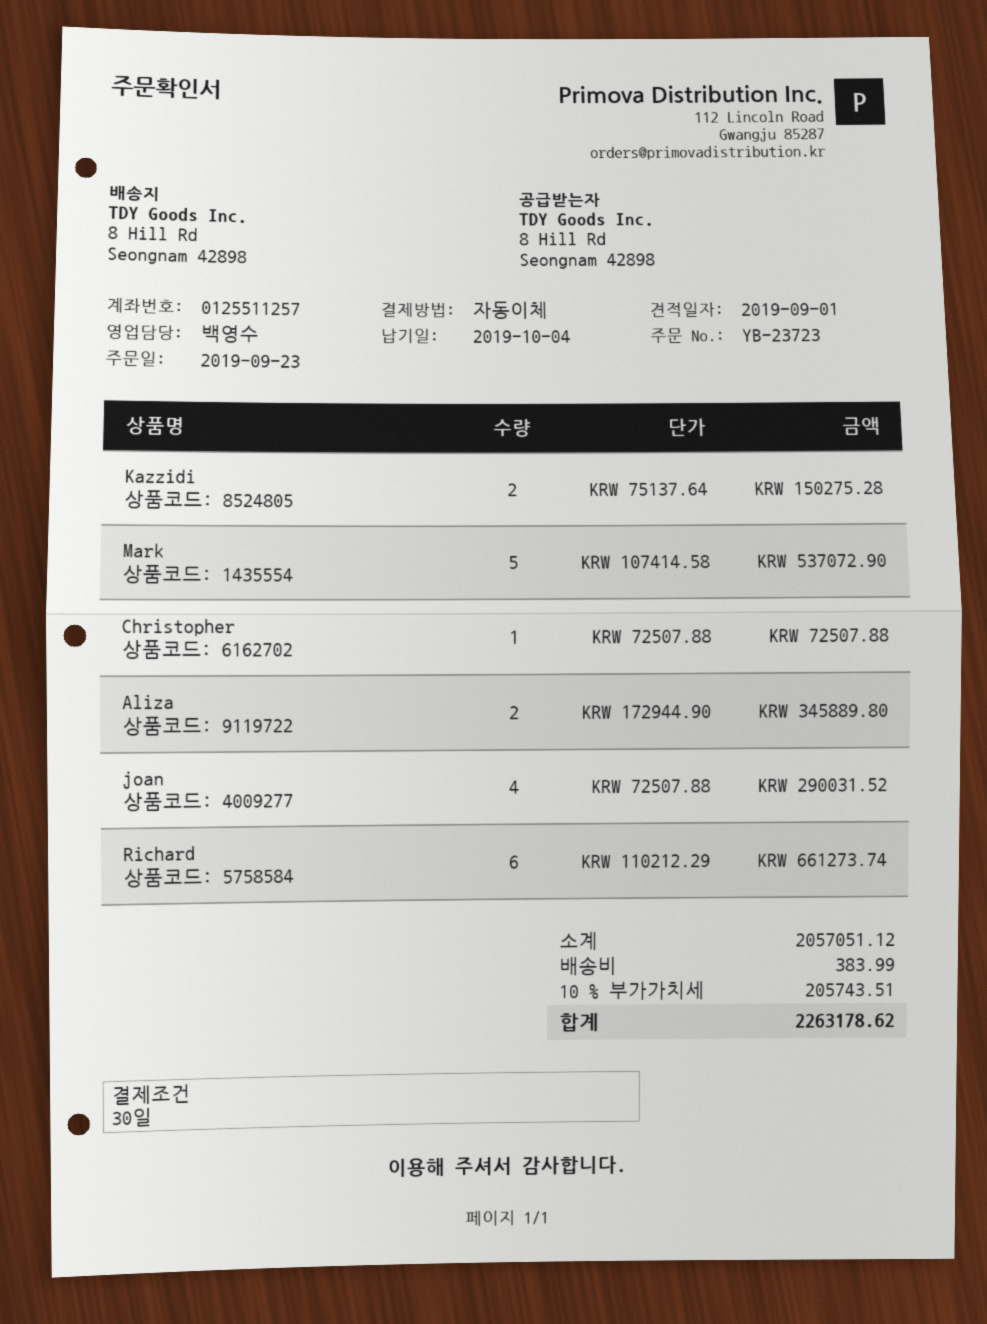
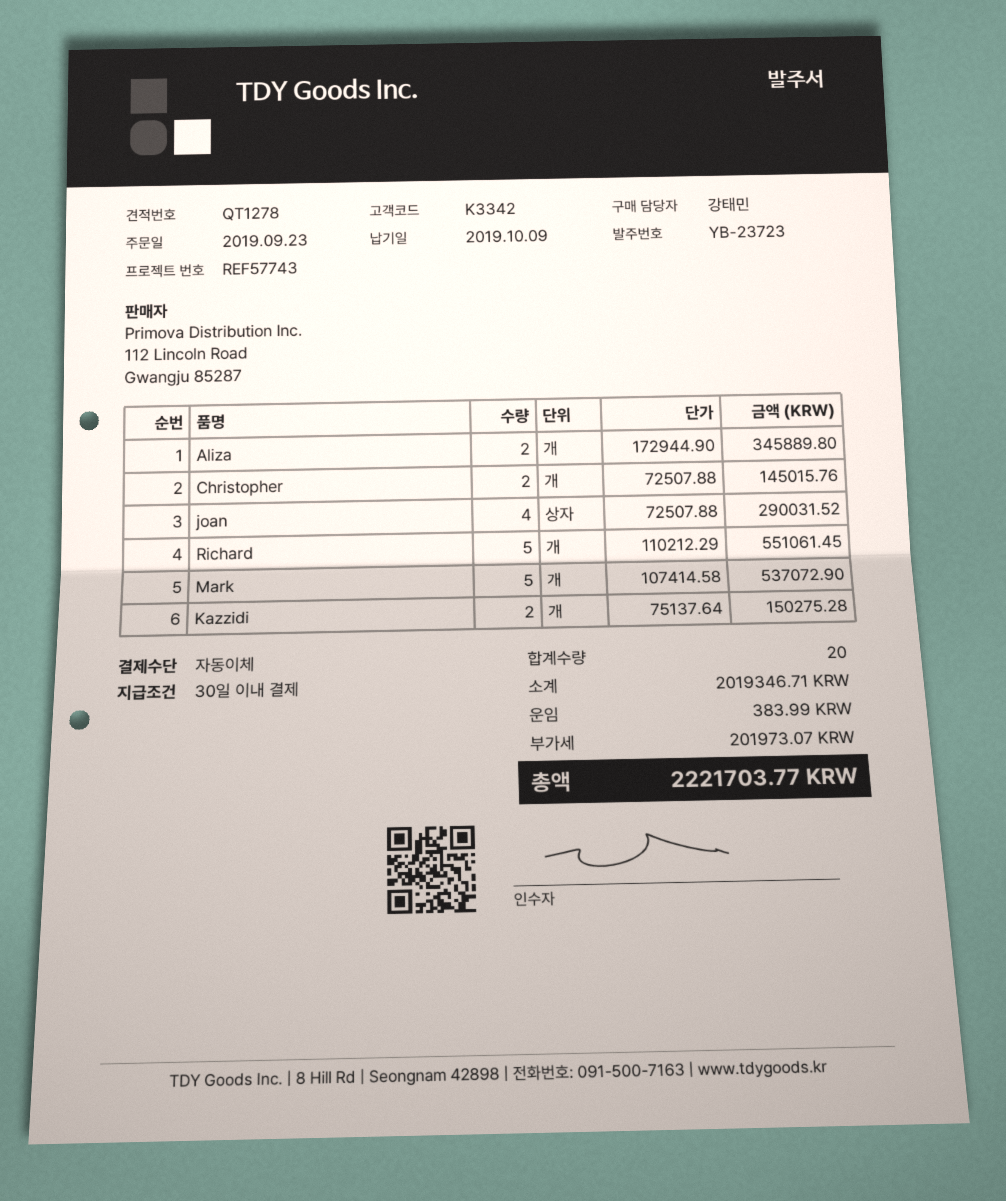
delivery date: 2019-10-04 -> 2019-10-09
Christopher: 1 x 72507.88 = 72507.88 -> 2 x 72507.88 = 145015.76
Richard: 6 x 110212.29 = 661273.74 -> 5 x 110212.29 = 551061.45
subtotal: 2057051.12 -> 2019346.71
tax: 205743.51 -> 201973.07
total: 2263178.62 -> 2221703.77

